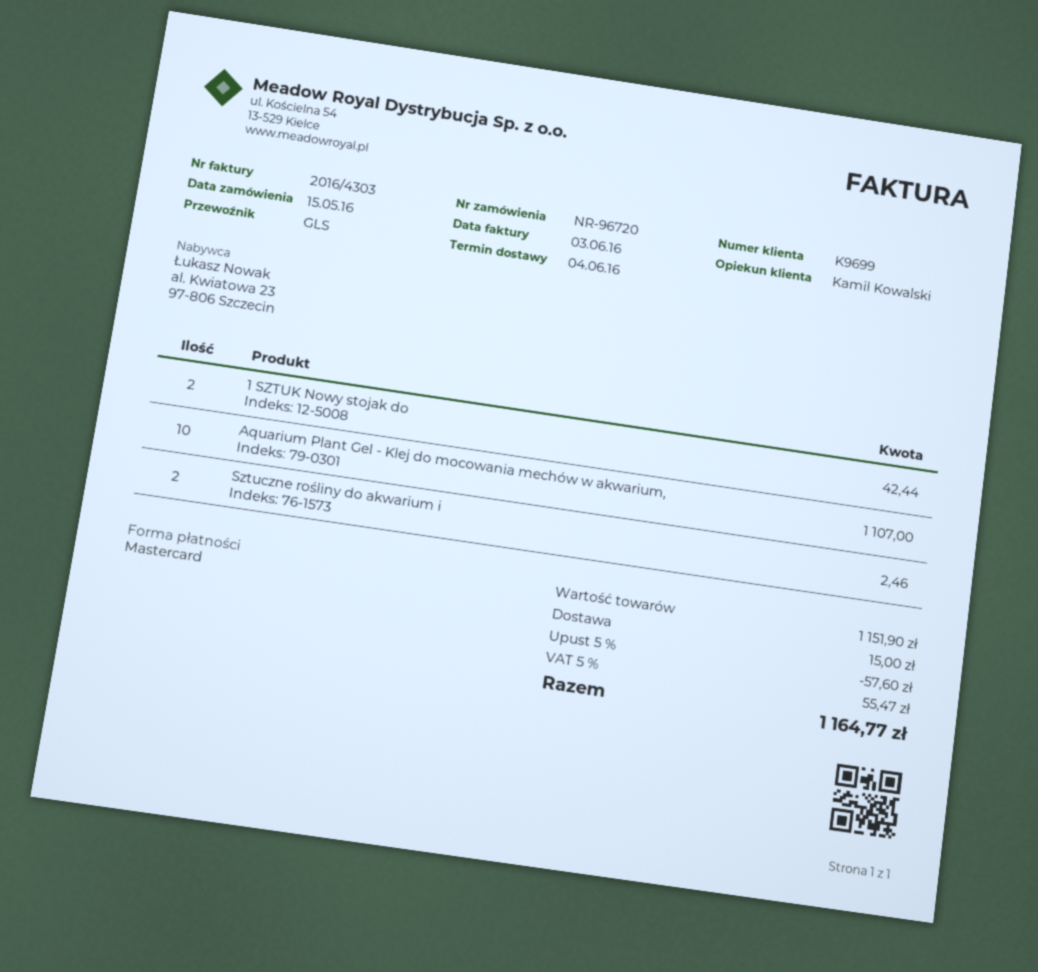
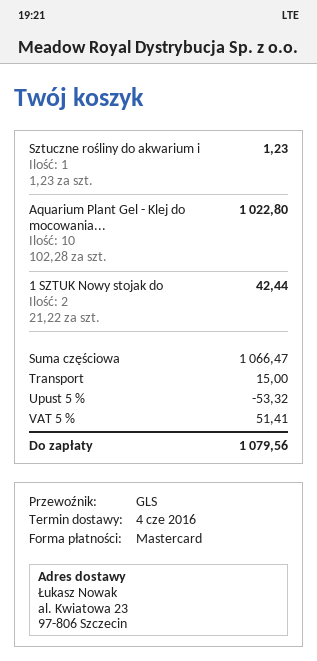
Aquarium Plant Gel - Klej do mocowania mechów w akwarium,: 10 for 1107.00 -> 10 for 1022.80
Sztuczne rośliny do akwarium i: 2 for 2.46 -> 1 for 1.23
subtotal: 1151.90 -> 1066.47
discount: 5% = 57.60 -> 5% = 53.32
tax: 5% = 55.47 -> 5% = 51.41
total: 1164.77 -> 1079.56

